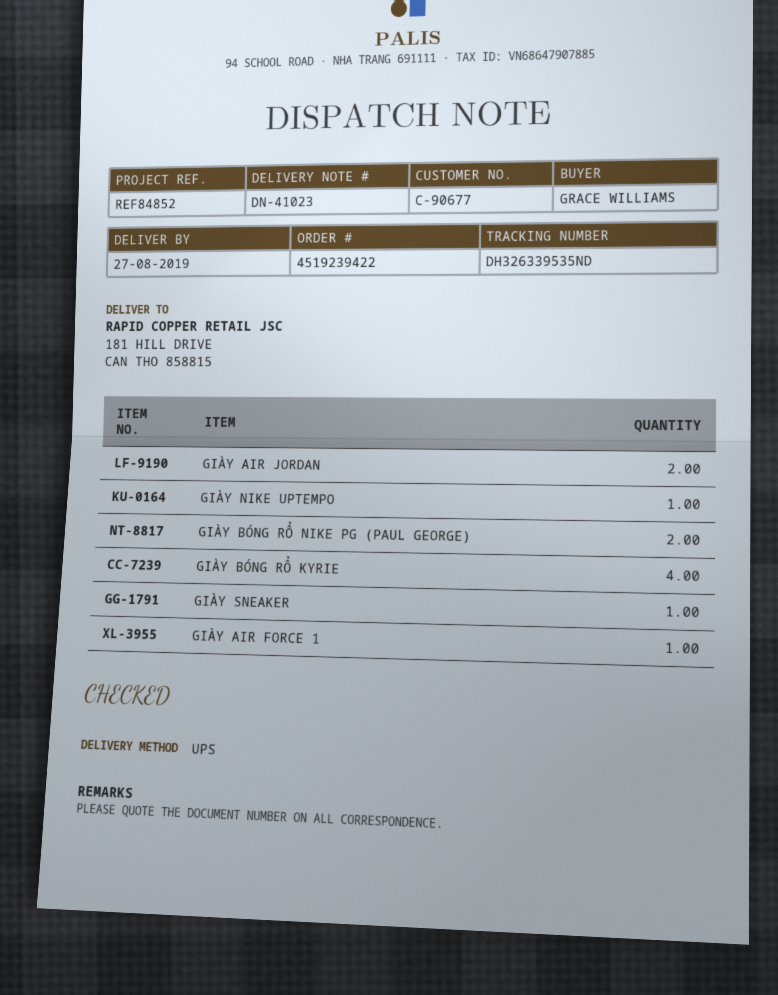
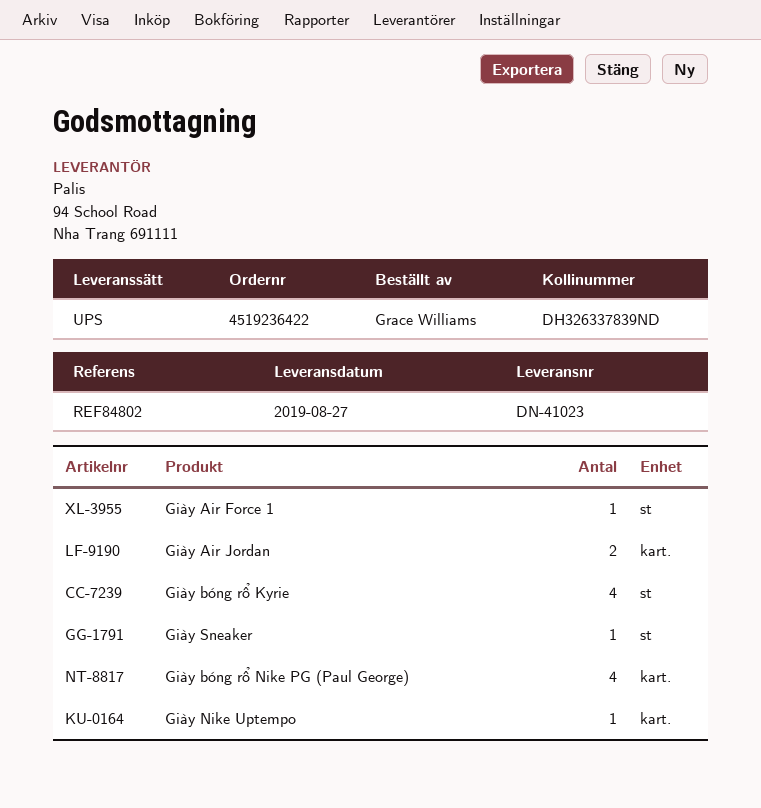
order number: 4519239422 -> 4519236422
reference: REF84852 -> REF84802
tracking number: DH326339535ND -> DH326337839ND
GIÀY BÓNG RỔ NIKE PG (PAUL GEORGE): 2 -> 4

